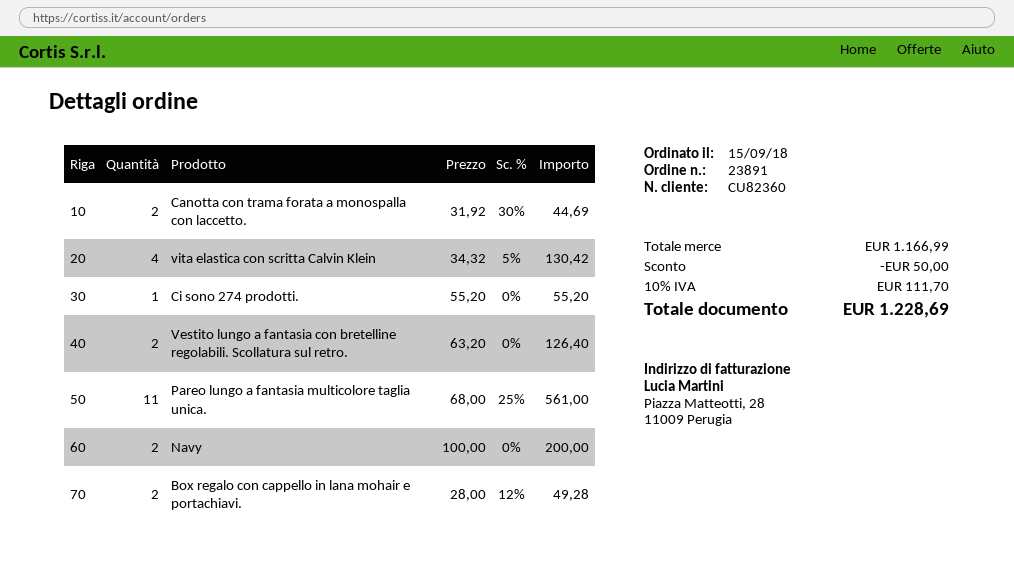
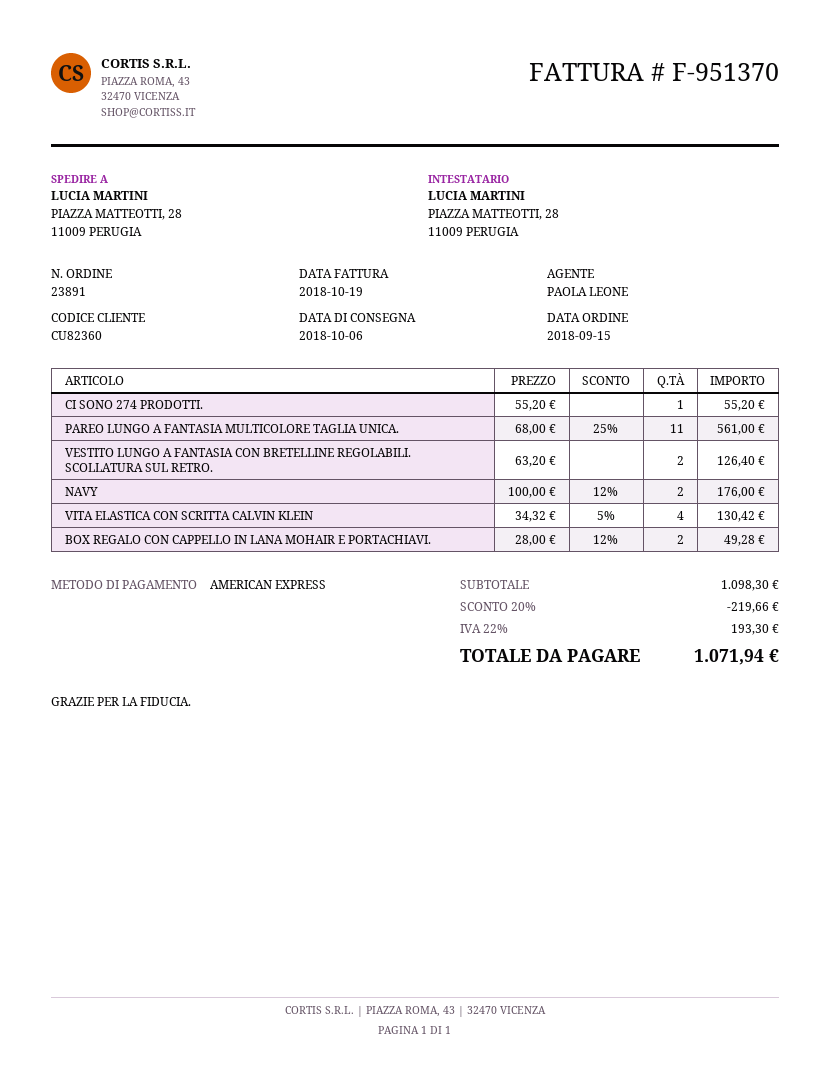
Canotta con trama forata a monospalla con laccetto.: 2 x 31.92 - 30% = 44.69 -> none
Navy: 2 x 100.00 = 200.00 -> 2 x 100.00 - 12% = 176.00
subtotal: 1166.99 -> 1098.30
discount: 50.00 -> 219.66
tax: 10% = 111.70 -> 22% = 193.30
total: 1228.69 -> 1071.94

